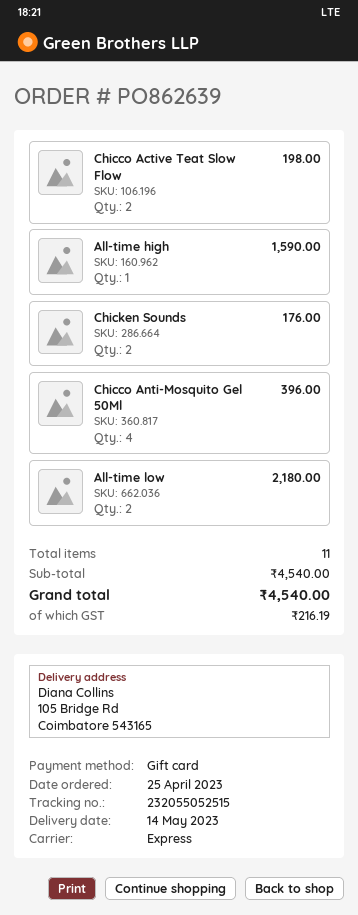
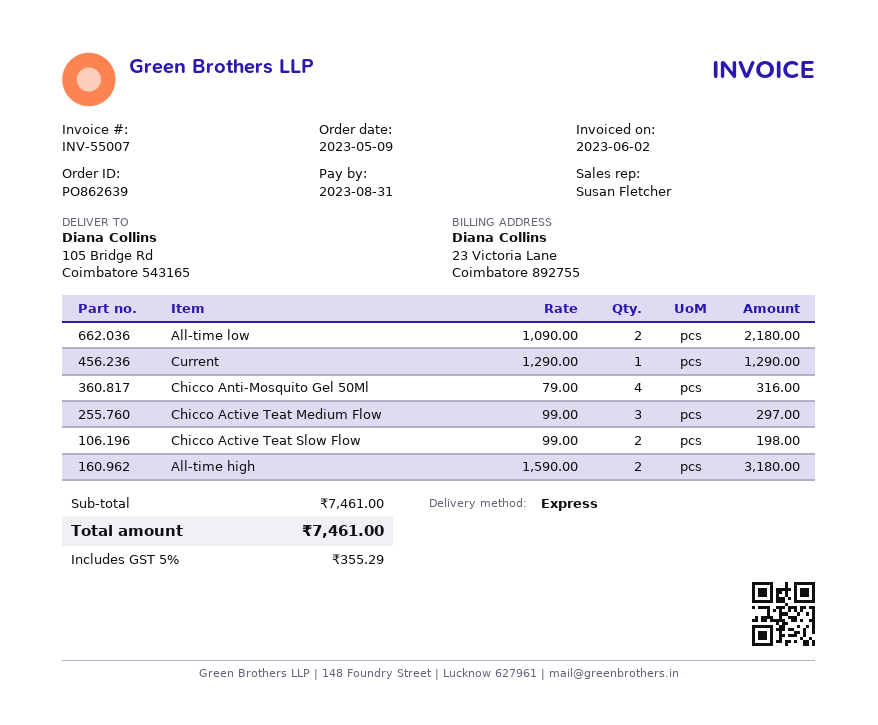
order date: 2023-04-25 -> 2023-05-09
All-time high: 1 for 1590.00 -> 2 for 3180.00
Chicken Sounds: 2 for 176.00 -> none
Chicco Anti-Mosquito Gel 50Ml: 4 for 396.00 -> 4 for 316.00
Current: none -> 1 for 1290.00
Chicco Active Teat Medium Flow: none -> 3 for 297.00
subtotal: 4540.00 -> 7461.00
tax: 216.19 -> 355.29
total: 4540.00 -> 7461.00

